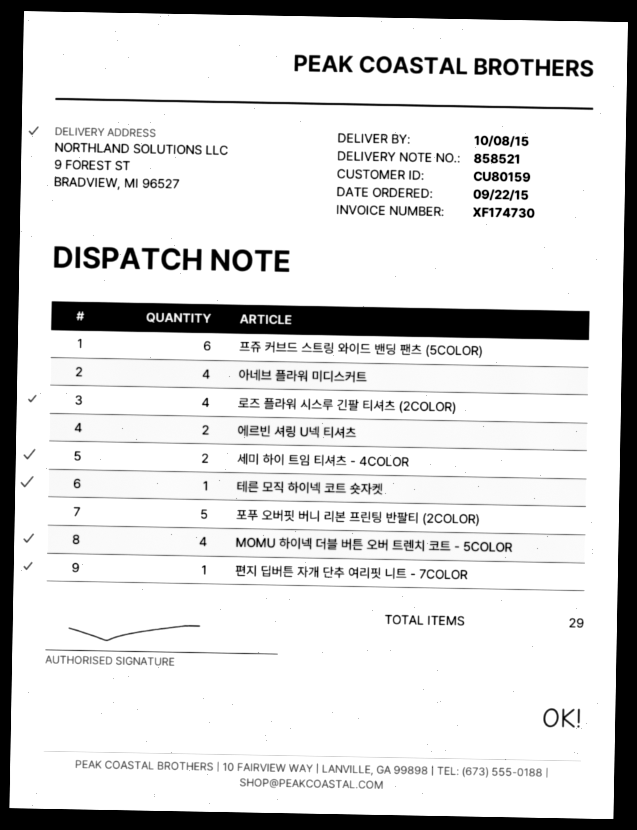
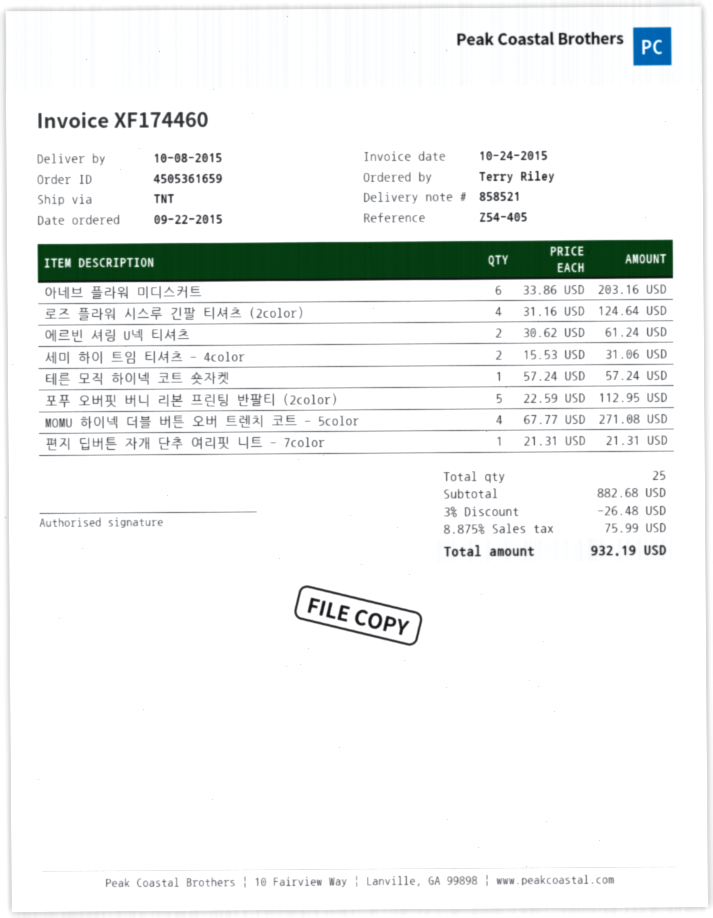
invoice number: XF174730 -> XF174460
프쥬 커브드 스트링 와이드 밴딩 팬츠 (5COLOR): 6 -> none
아네브 플라워 미디스커트: 4 -> 6
total quantity: 29 -> 25

